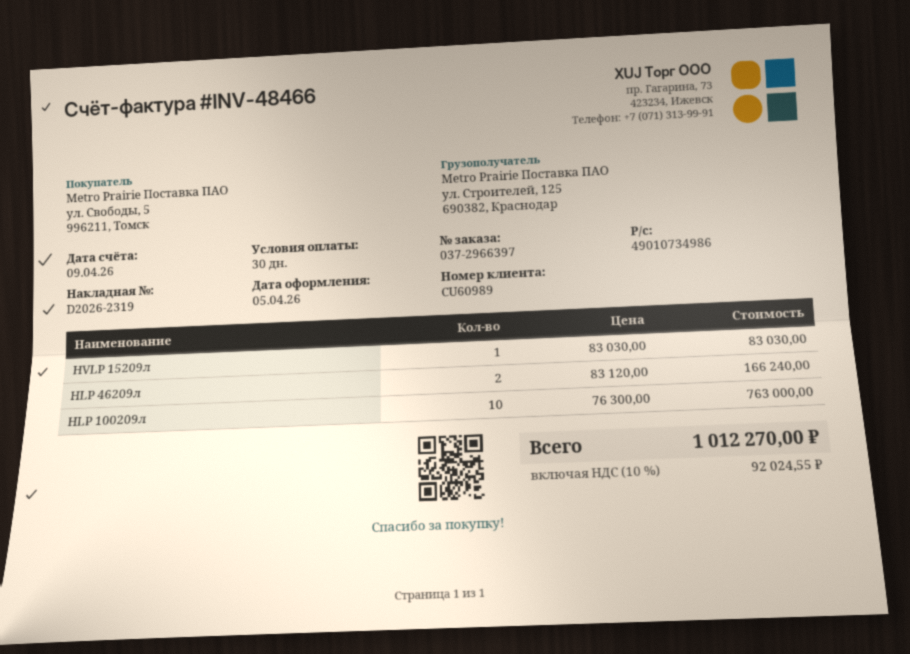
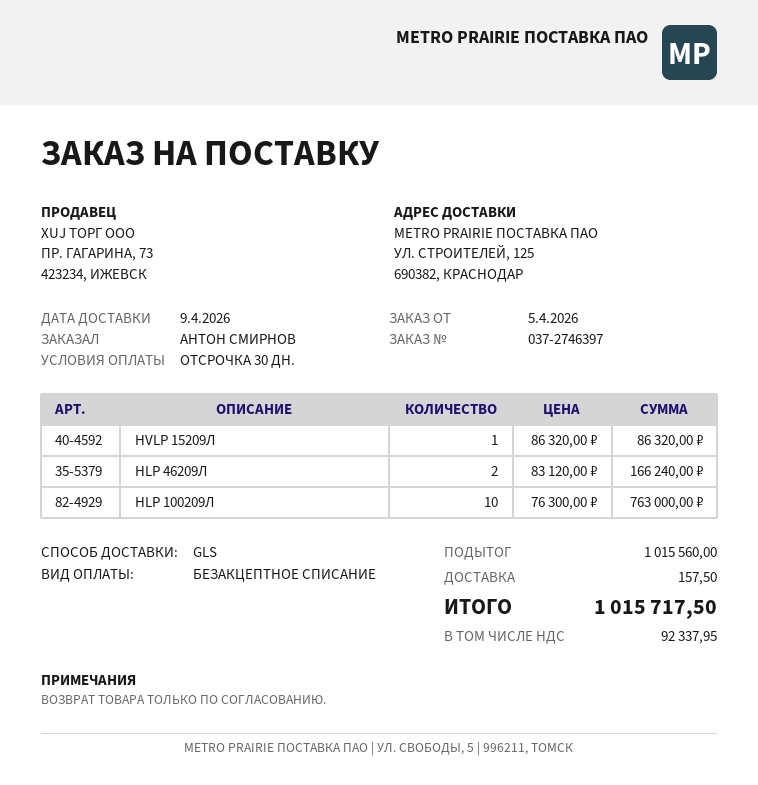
order number: 037-2966397 -> 037-2746397
HVLP 15209л: 1 x 83030.00 = 83030.00 -> 1 x 86320.00 = 86320.00
shipping: none -> 157.50
tax: 92024.55 -> 92337.95
total: 1012270.00 -> 1015717.50

